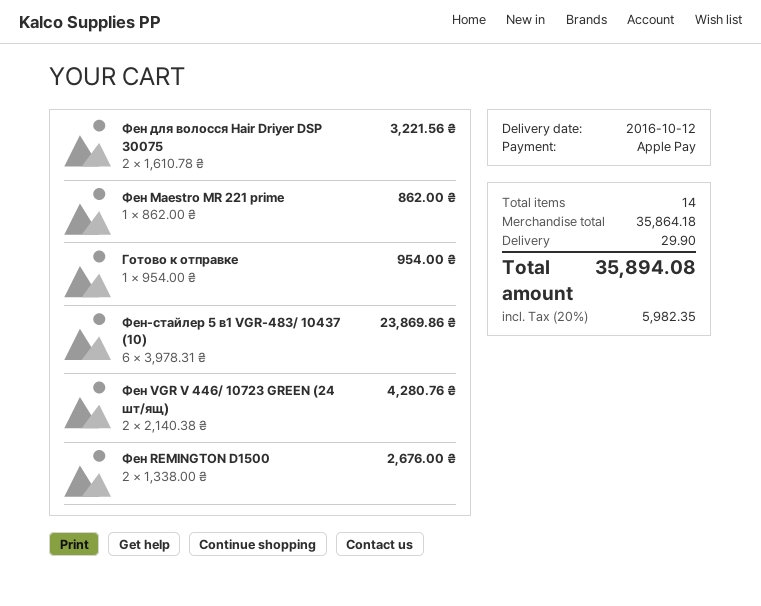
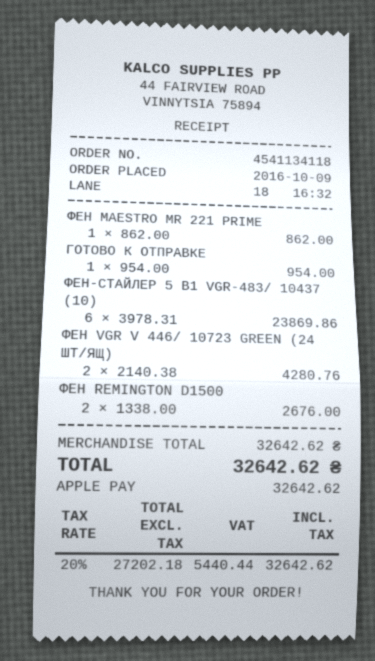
Фен для волосся Hair Driyer DSP 30075: 2 x 1610.78 = 3221.56 -> none
subtotal: 35864.18 -> 32642.62
shipping: 29.90 -> none
tax: 20% = 5982.35 -> 20% = 5440.44
total: 35894.08 -> 32642.62

